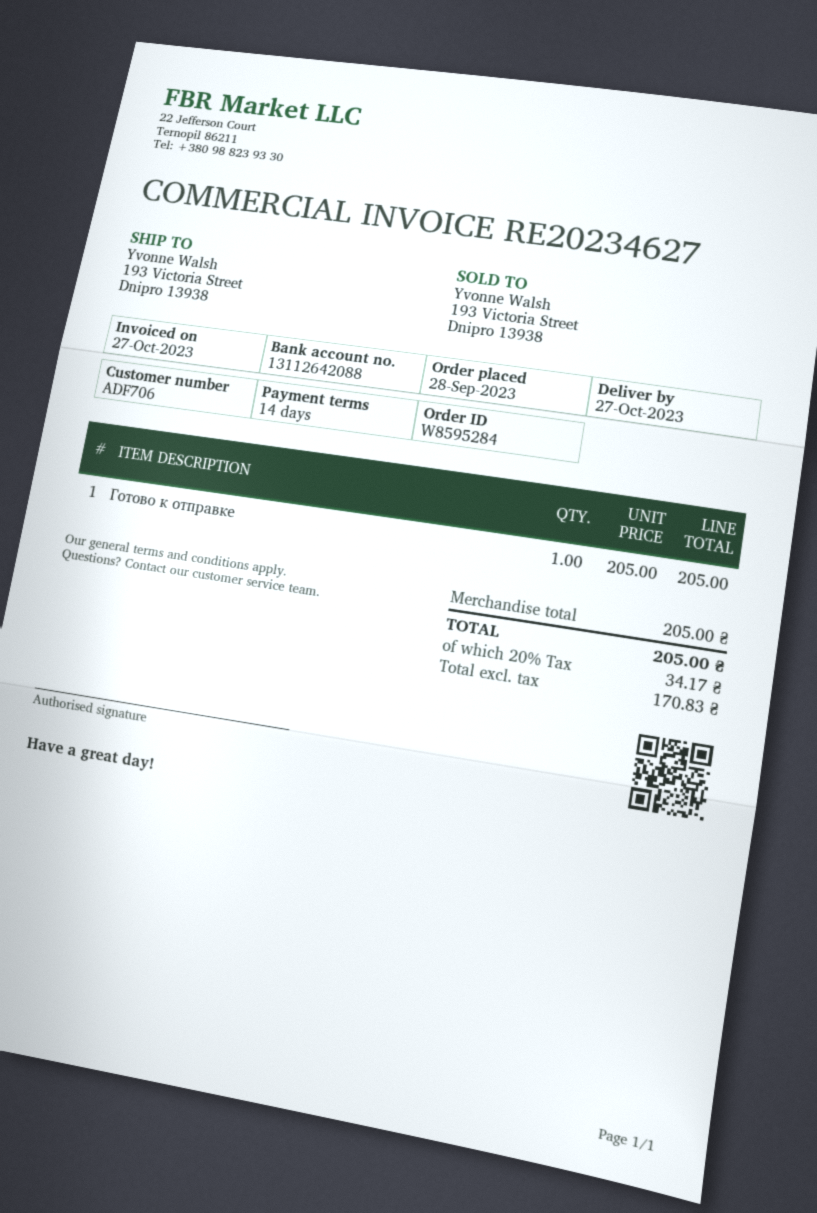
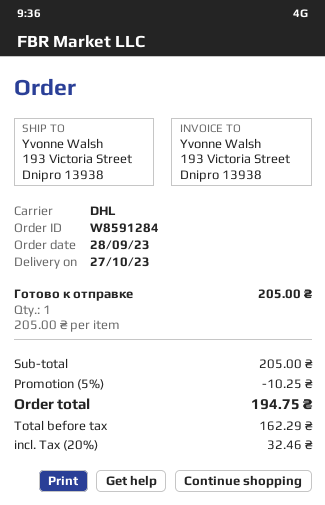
order number: W8595284 -> W8591284
discount: none -> 5% = 10.25
net: 170.83 -> 162.29
tax: 20% = 34.17 -> 20% = 32.46
total: 205.00 -> 194.75

